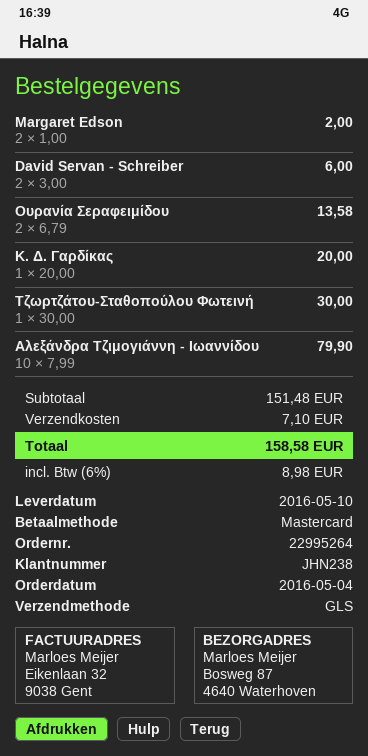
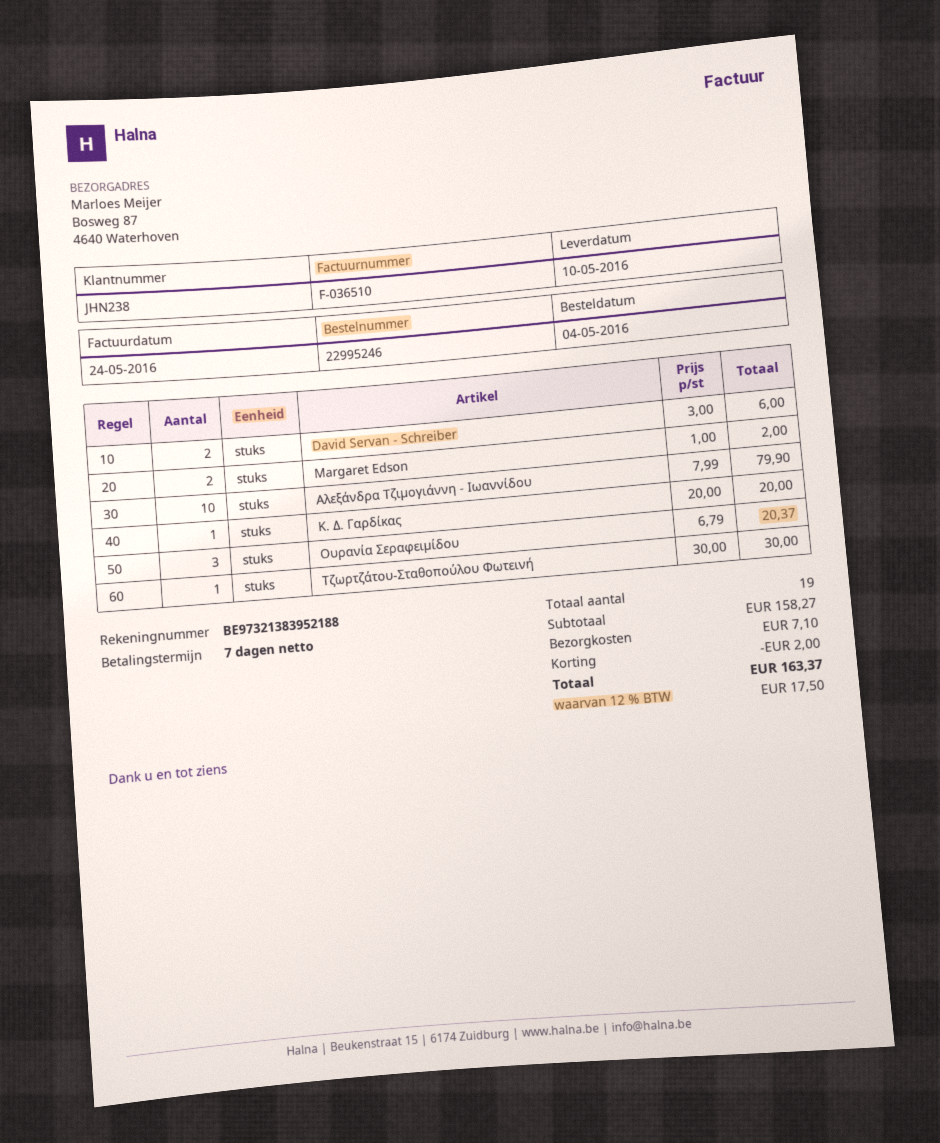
order number: 22995264 -> 22995246
Ουρανία Σεραφειμίδου: 2 x 6.79 = 13.58 -> 3 x 6.79 = 20.37
subtotal: 151.48 -> 158.27
discount: none -> 2.00
tax: 6% = 8.98 -> 12% = 17.50
total: 158.58 -> 163.37

